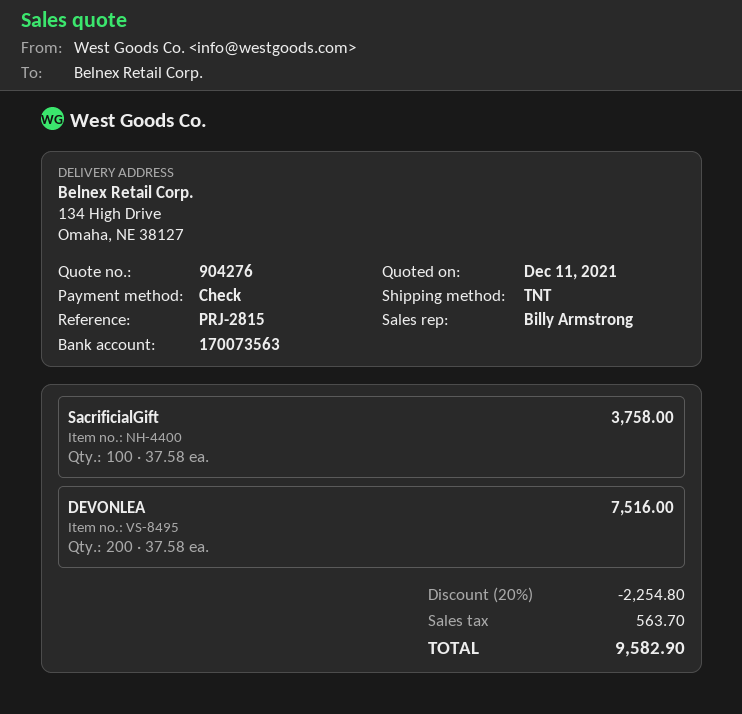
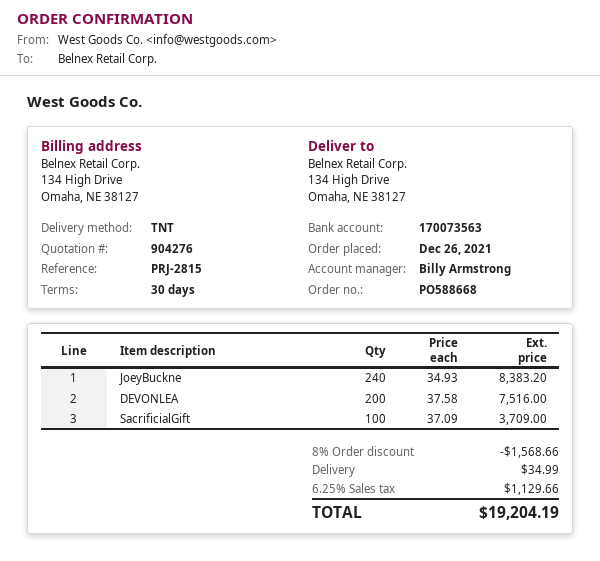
SacrificialGift: 100 x 37.58 = 3758.00 -> 100 x 37.09 = 3709.00
JoeyBuckne: none -> 240 x 34.93 = 8383.20
discount: 20% = 2254.80 -> 8% = 1568.66
shipping: none -> 34.99
tax: 563.70 -> 1129.66
total: 9582.90 -> 19204.19

